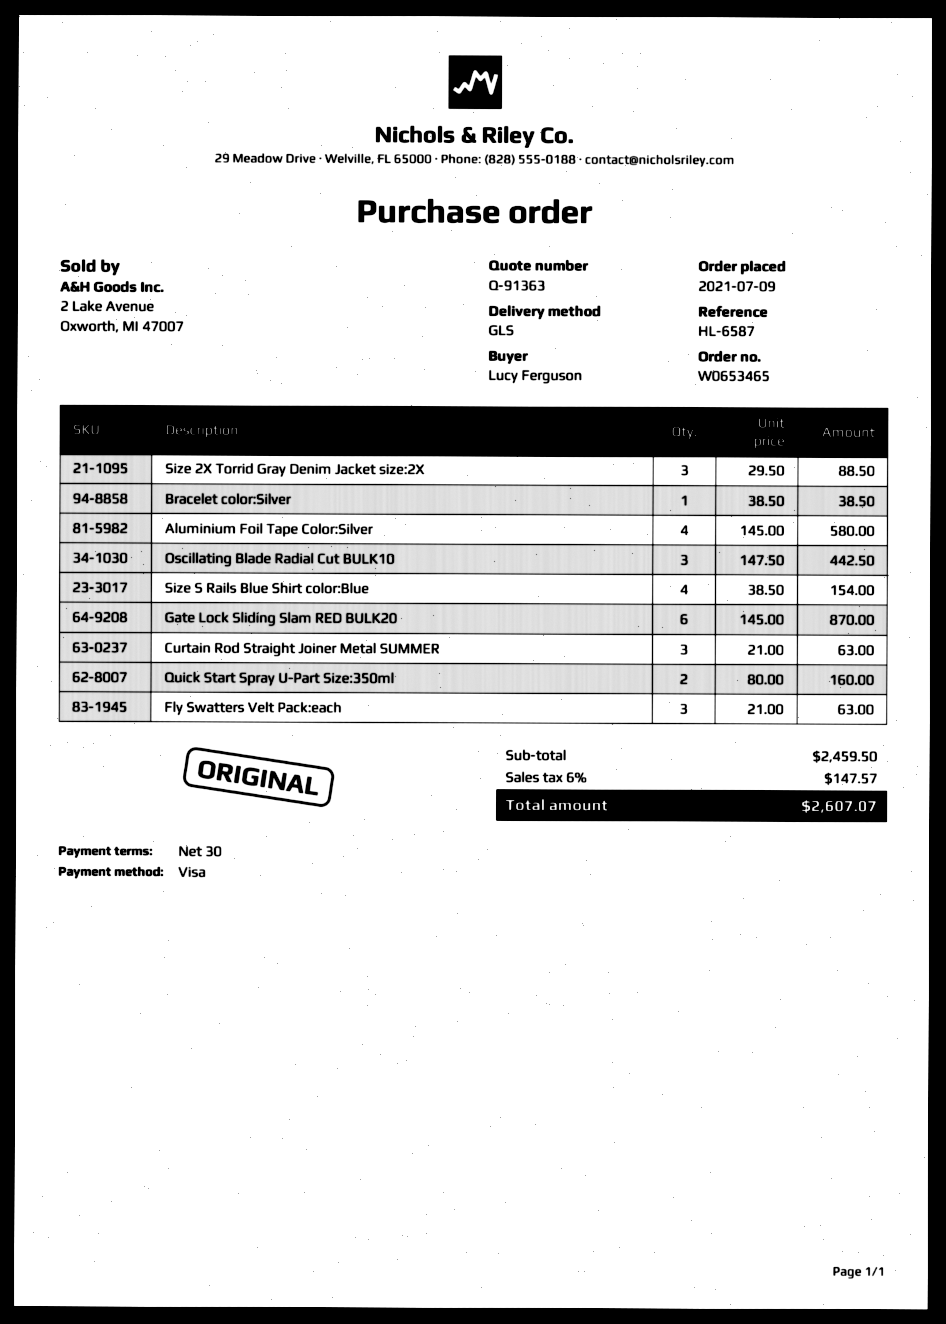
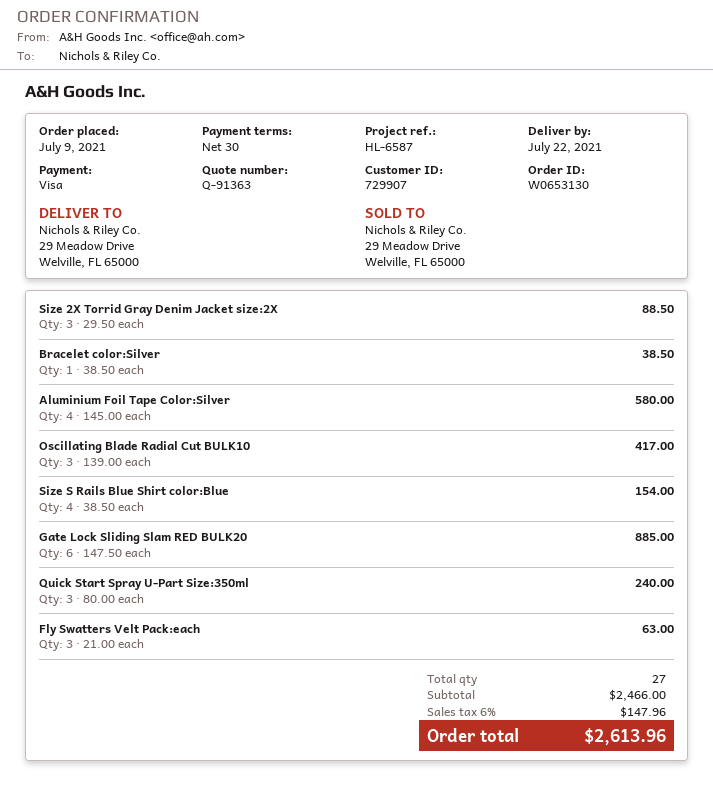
order number: W0653465 -> W0653130
Oscillating Blade Radial Cut BULK10: 3 x 147.50 = 442.50 -> 3 x 139.00 = 417.00
Gate Lock Sliding Slam RED BULK20: 6 x 145.00 = 870.00 -> 6 x 147.50 = 885.00
Curtain Rod Straight Joiner Metal SUMMER: 3 x 21.00 = 63.00 -> none
Quick Start Spray U-Part Size:350ml: 2 x 80.00 = 160.00 -> 3 x 80.00 = 240.00
subtotal: 2459.50 -> 2466.00
tax: 6% = 147.57 -> 6% = 147.96
total: 2607.07 -> 2613.96

